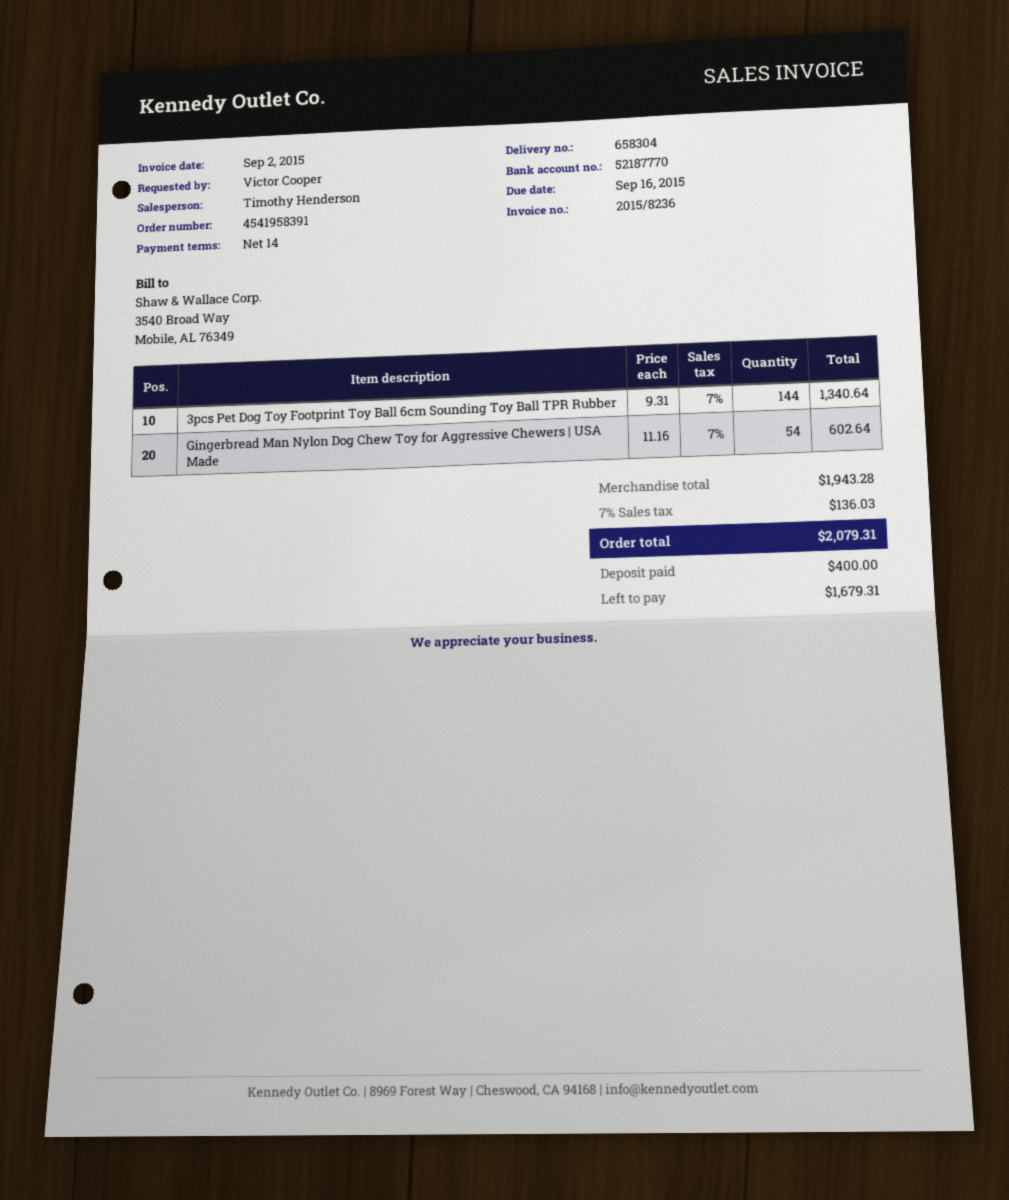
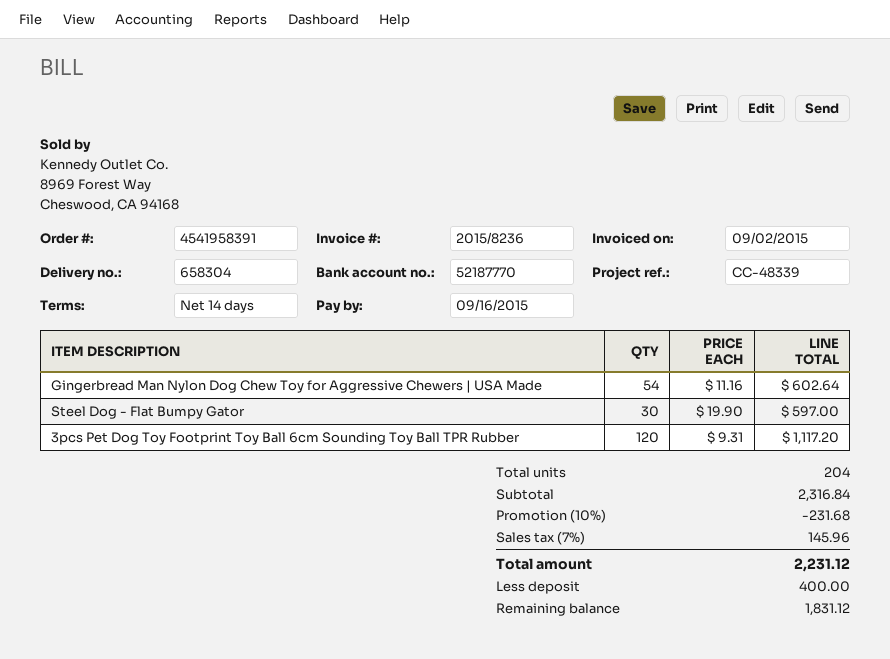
3pcs Pet Dog Toy Footprint Toy Ball 6cm Sounding Toy Ball TPR Rubber: 144 x 9.31 = 1340.64 -> 120 x 9.31 = 1117.20
Steel Dog - Flat Bumpy Gator: none -> 30 x 19.90 = 597.00
subtotal: 1943.28 -> 2316.84
discount: none -> 10% = 231.68
tax: 7% = 136.03 -> 7% = 145.96
total: 2079.31 -> 2231.12
balance: 1679.31 -> 1831.12

